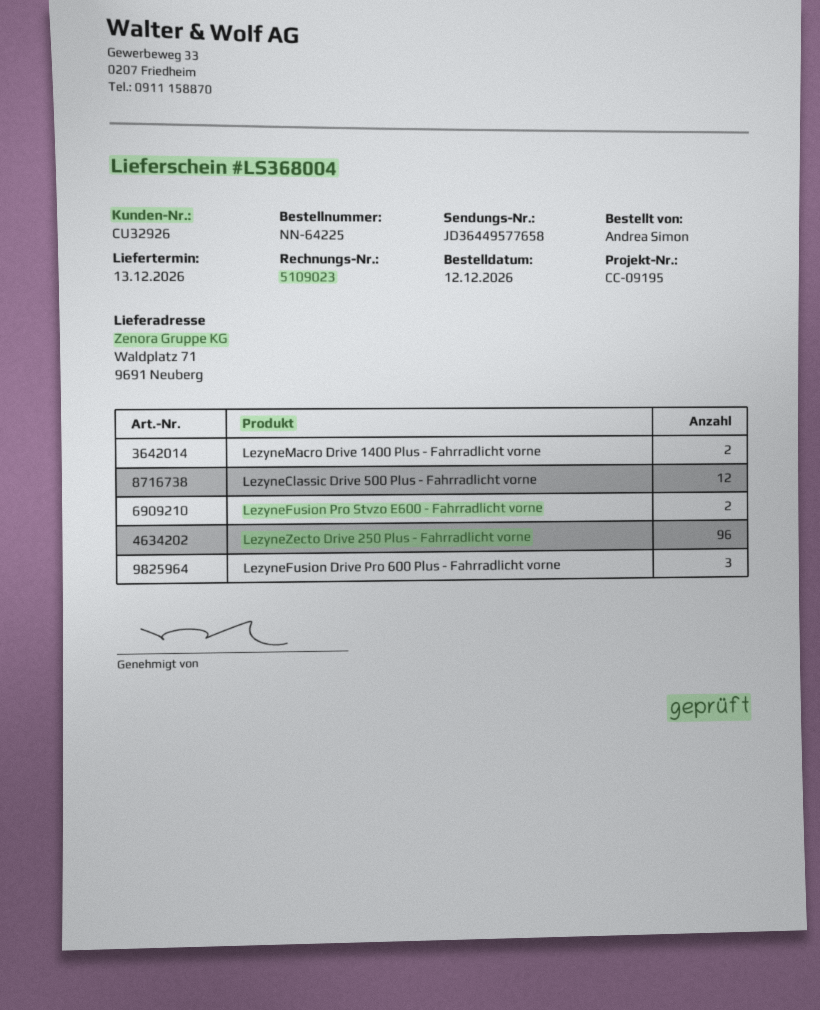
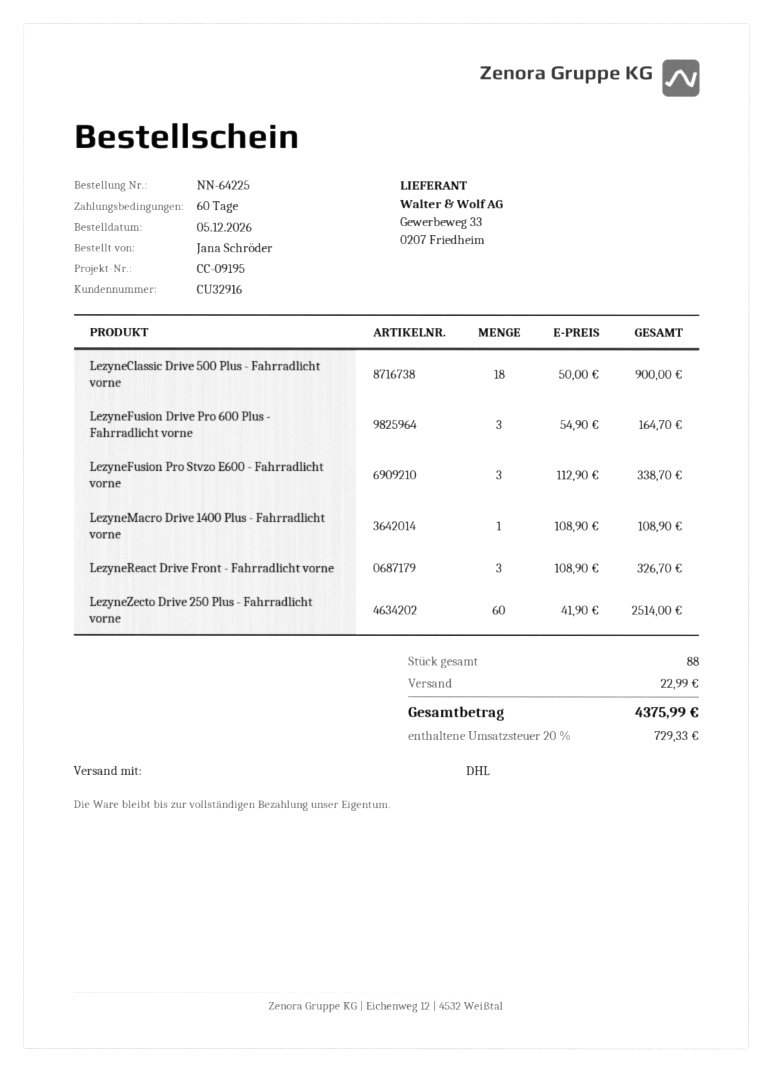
order date: 2026-12-12 -> 2026-12-05
customer number: CU32926 -> CU32916
ordered by: Andrea Simon -> Jana Schröder
LezyneMacro Drive 1400 Plus - Fahrradlicht vorne: 2 -> 1
LezyneClassic Drive 500 Plus - Fahrradlicht vorne: 12 -> 18
LezyneFusion Pro Stvzo E600 - Fahrradlicht vorne: 2 -> 3
LezyneZecto Drive 250 Plus - Fahrradlicht vorne: 96 -> 60
LezyneReact Drive Front - Fahrradlicht vorne: none -> 3

